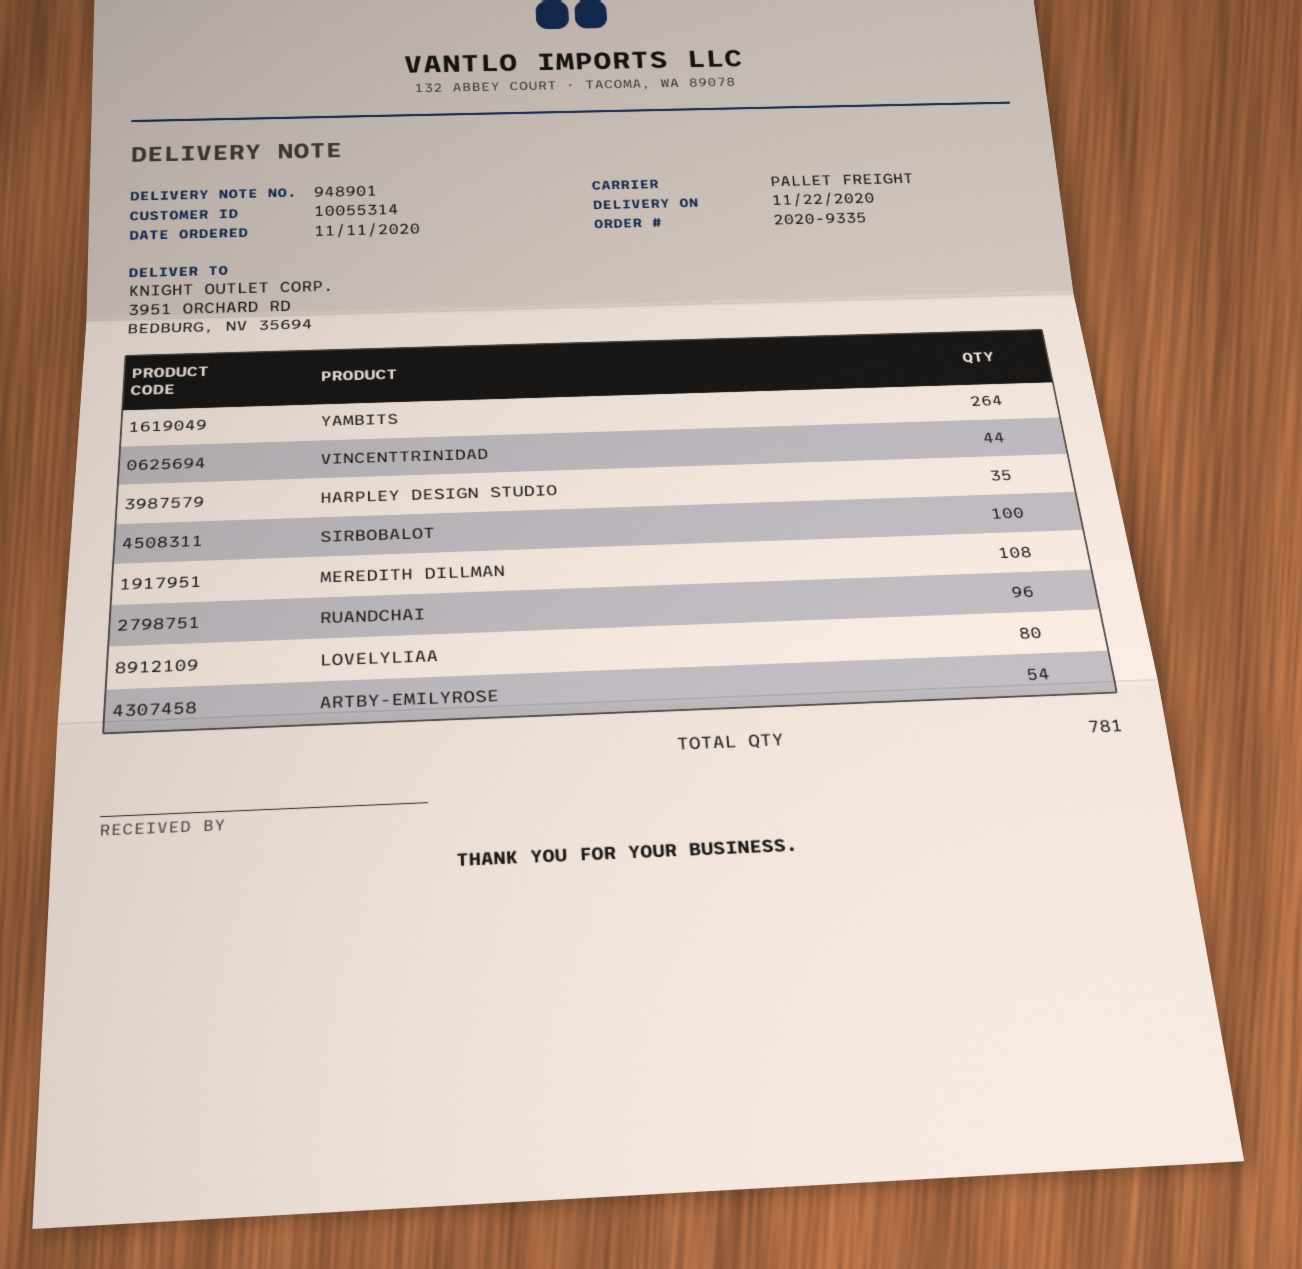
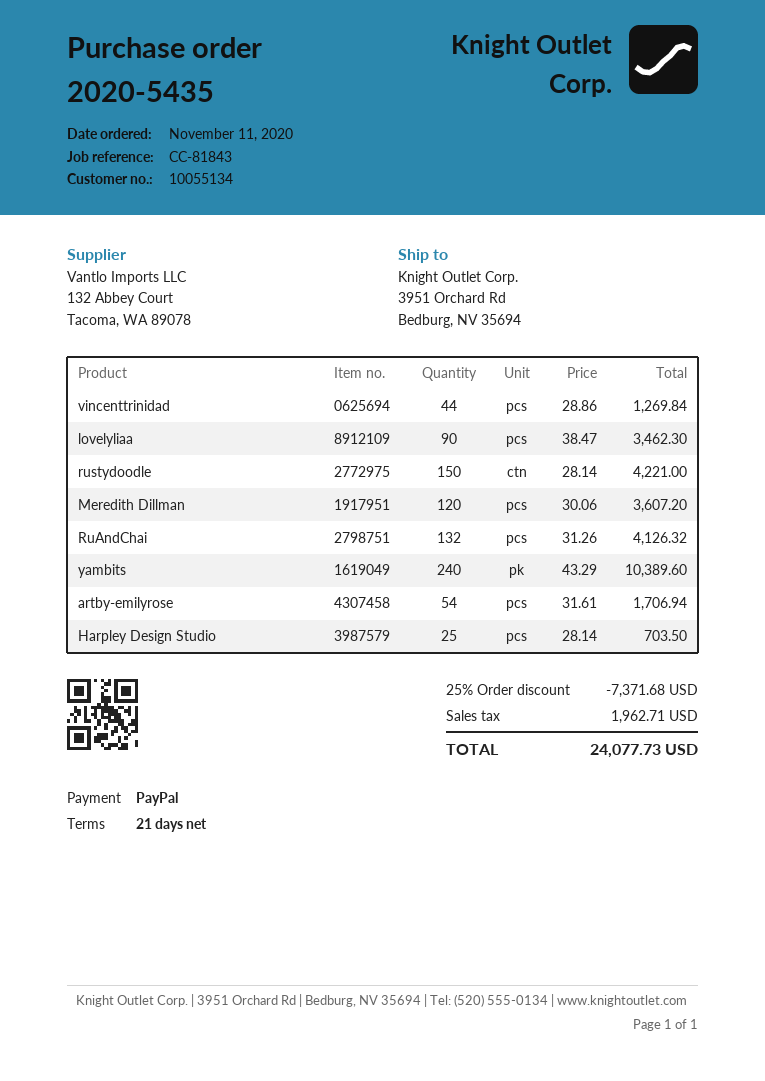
order number: 2020-9335 -> 2020-5435
customer number: 10055314 -> 10055134
YAMBITS: 264 -> 240
HARPLEY DESIGN STUDIO: 35 -> 25
SIRBOBALOT: 100 -> none
MEREDITH DILLMAN: 108 -> 120
RUANDCHAI: 96 -> 132
LOVELYLIAA: 80 -> 90
rustydoodle: none -> 150

